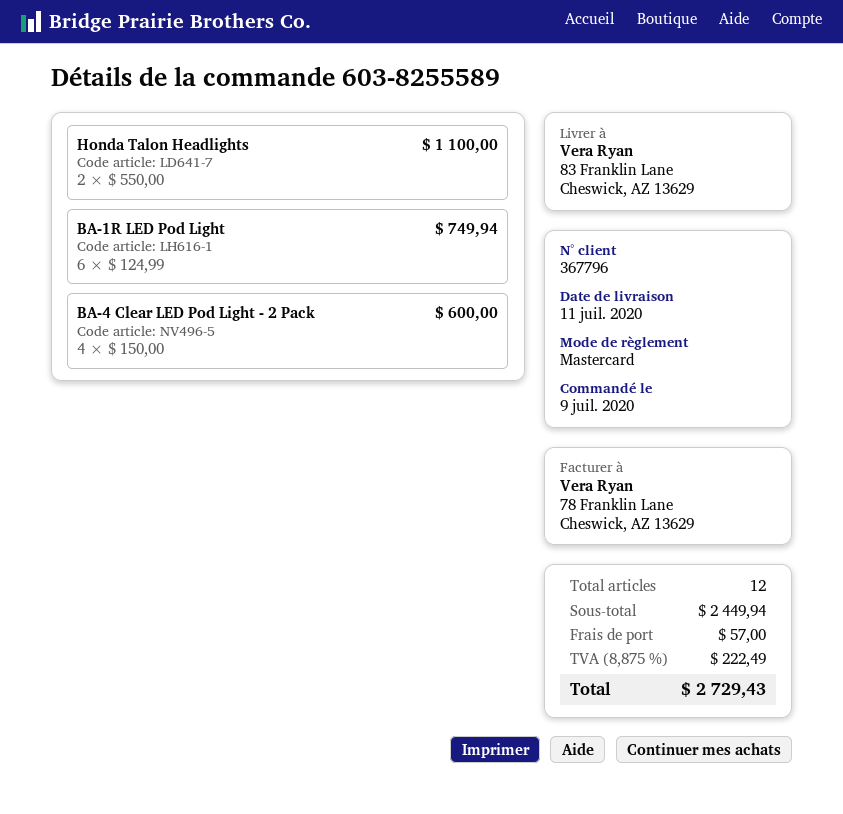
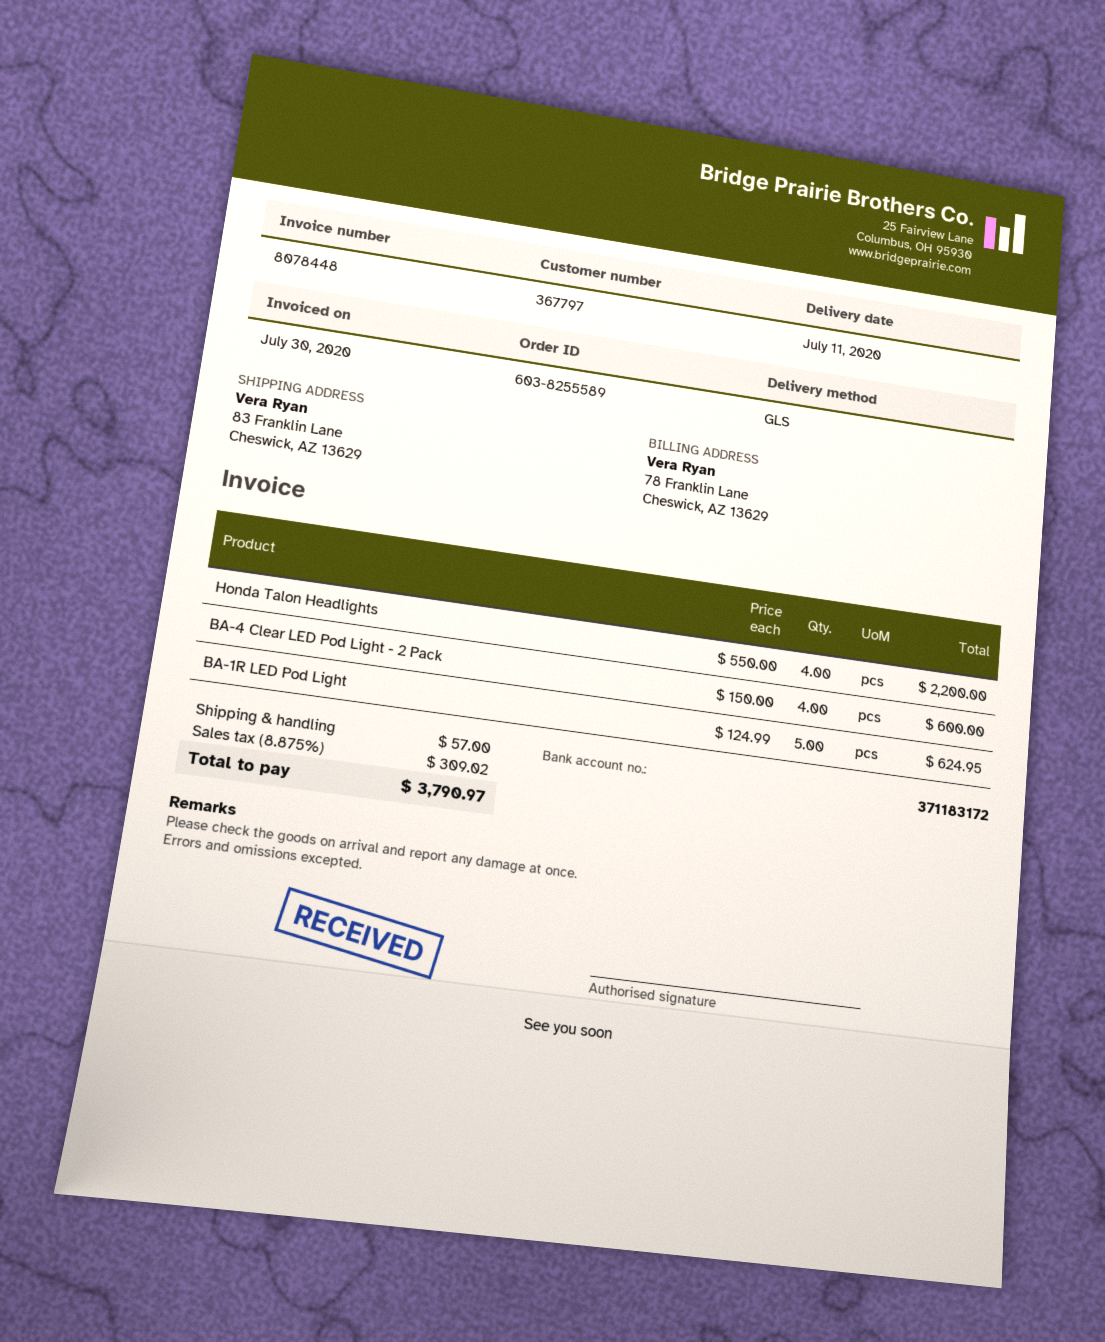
customer number: 367796 -> 367797
Honda Talon Headlights: 2 x 550.00 = 1100.00 -> 4 x 550.00 = 2200.00
BA-1R LED Pod Light: 6 x 124.99 = 749.94 -> 5 x 124.99 = 624.95
tax: 8.875% = 222.49 -> 8.875% = 309.02
total: 2729.43 -> 3790.97

